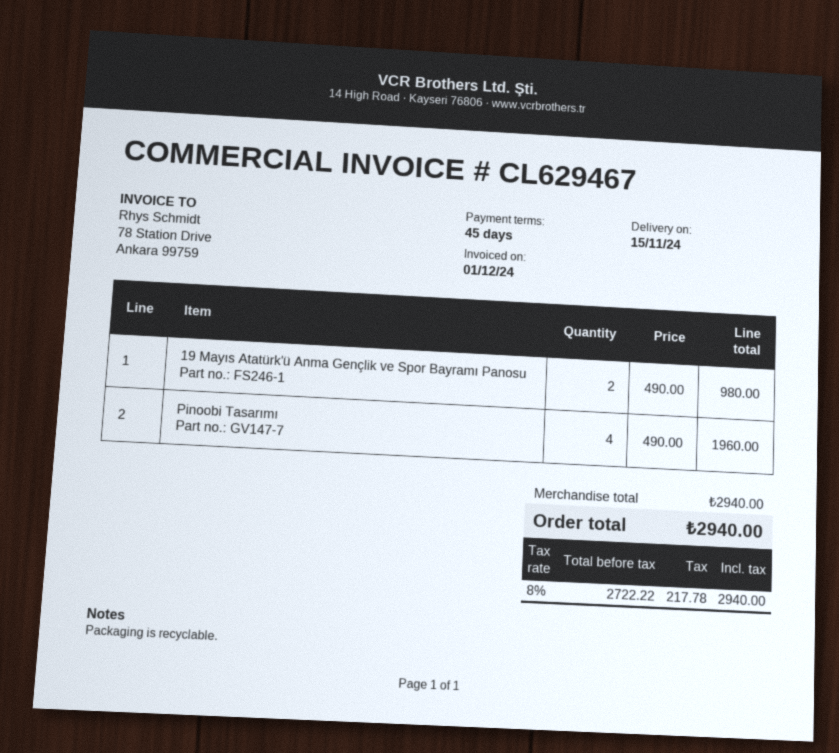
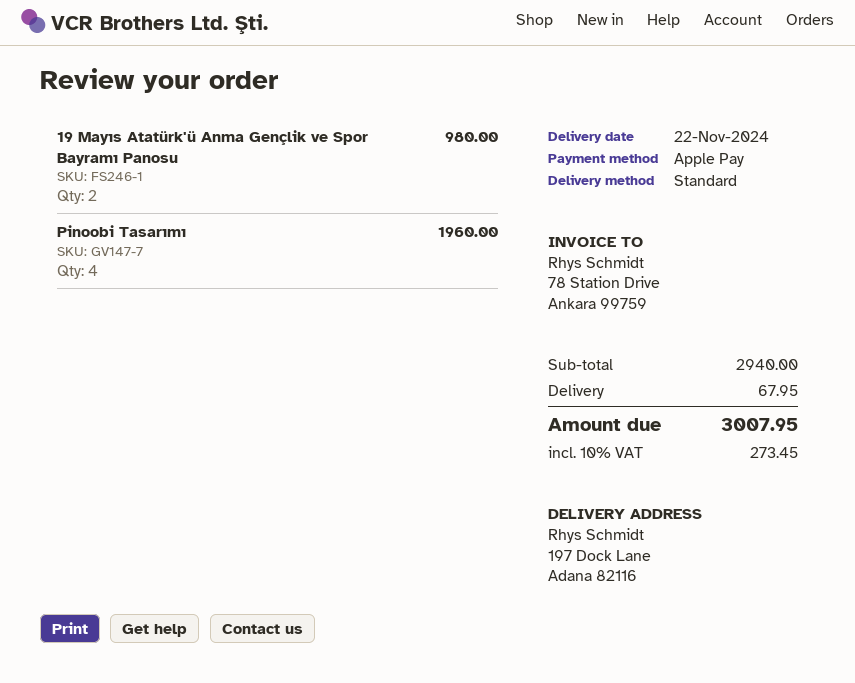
delivery date: 2024-11-15 -> 2024-11-22
shipping: none -> 67.95
tax: 8% = 217.78 -> 10% = 273.45
total: 2940.00 -> 3007.95

